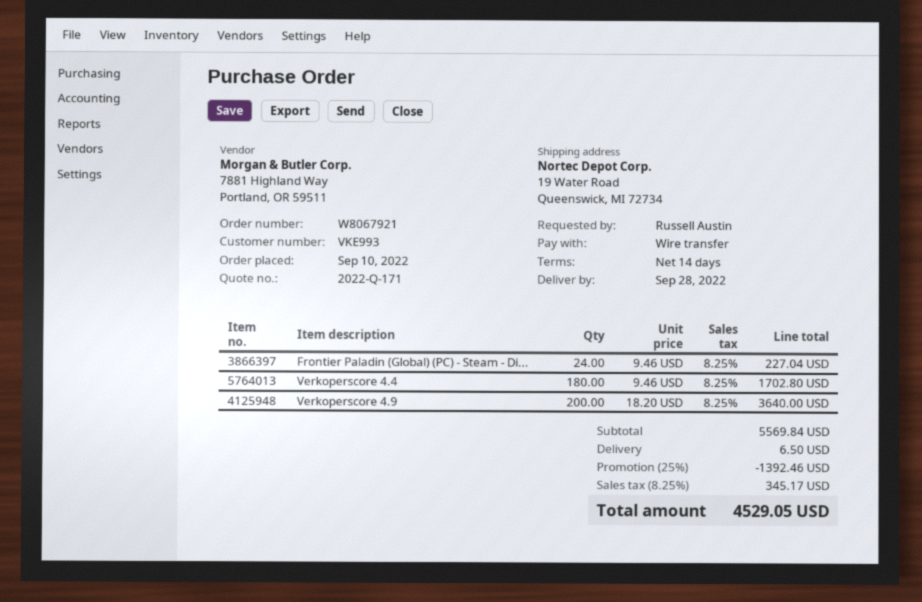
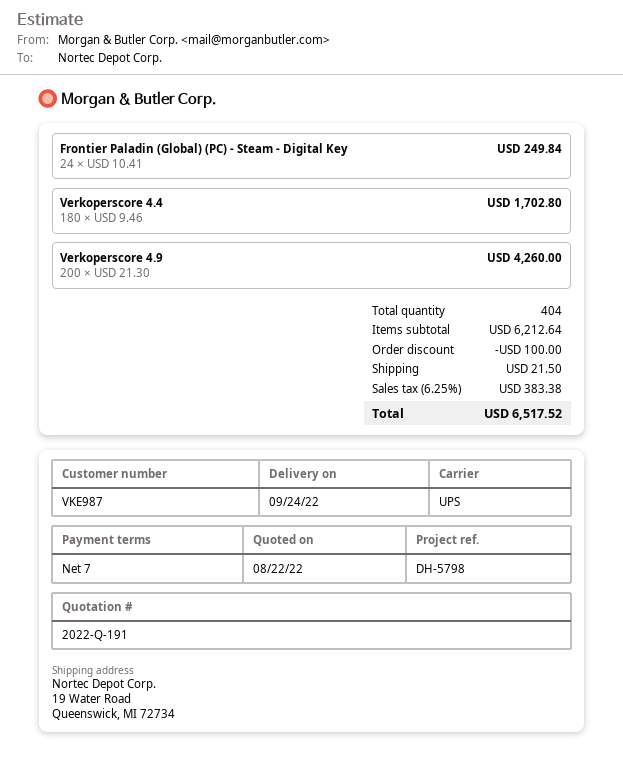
quote number: 2022-Q-171 -> 2022-Q-191
delivery date: 2022-09-28 -> 2022-09-24
payment terms: 14 days -> 7 days
customer number: VKE993 -> VKE987
Frontier Paladin (Global) (PC) - Steam - Di...: 24 x 9.46 = 227.04 -> 24 x 10.41 = 249.84
Verkoperscore 4.9: 200 x 18.20 = 3640.00 -> 200 x 21.30 = 4260.00
subtotal: 5569.84 -> 6212.64
discount: 1392.46 -> 100.00
shipping: 6.50 -> 21.50
tax: 8.25% = 345.17 -> 6.25% = 383.38
total: 4529.05 -> 6517.52

